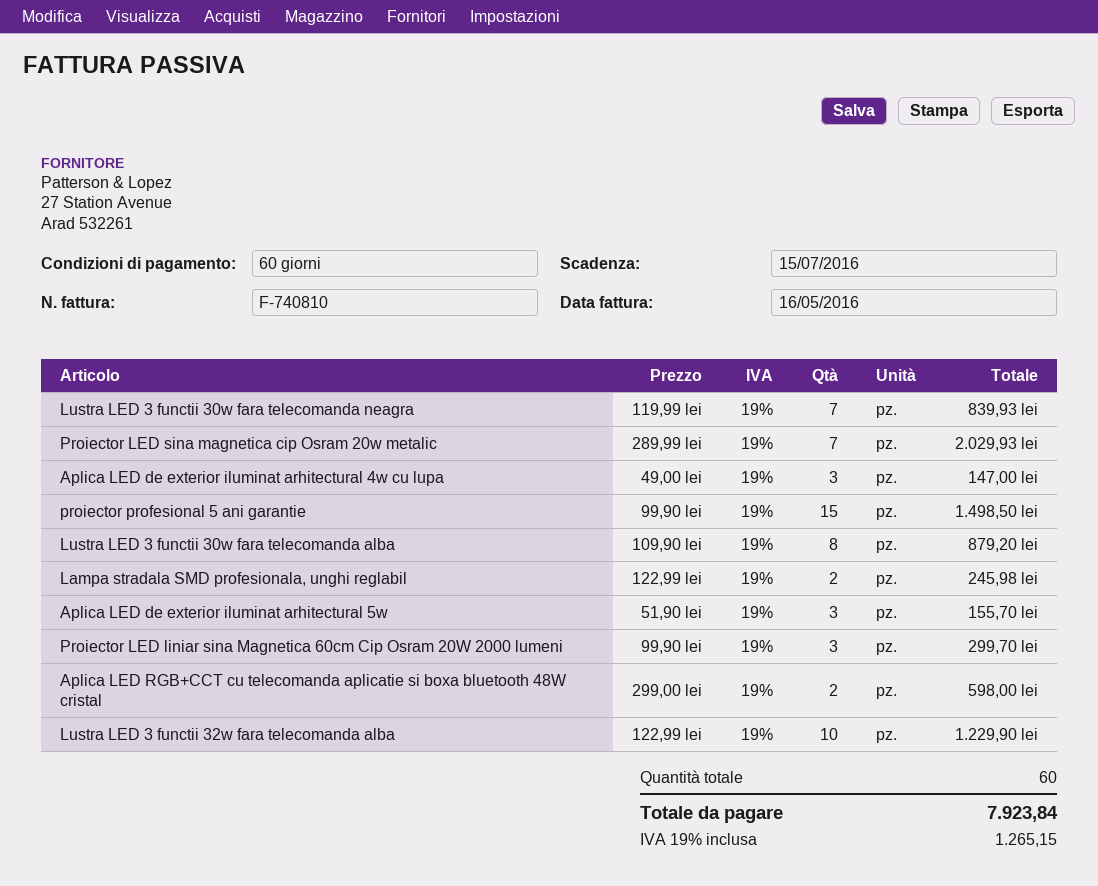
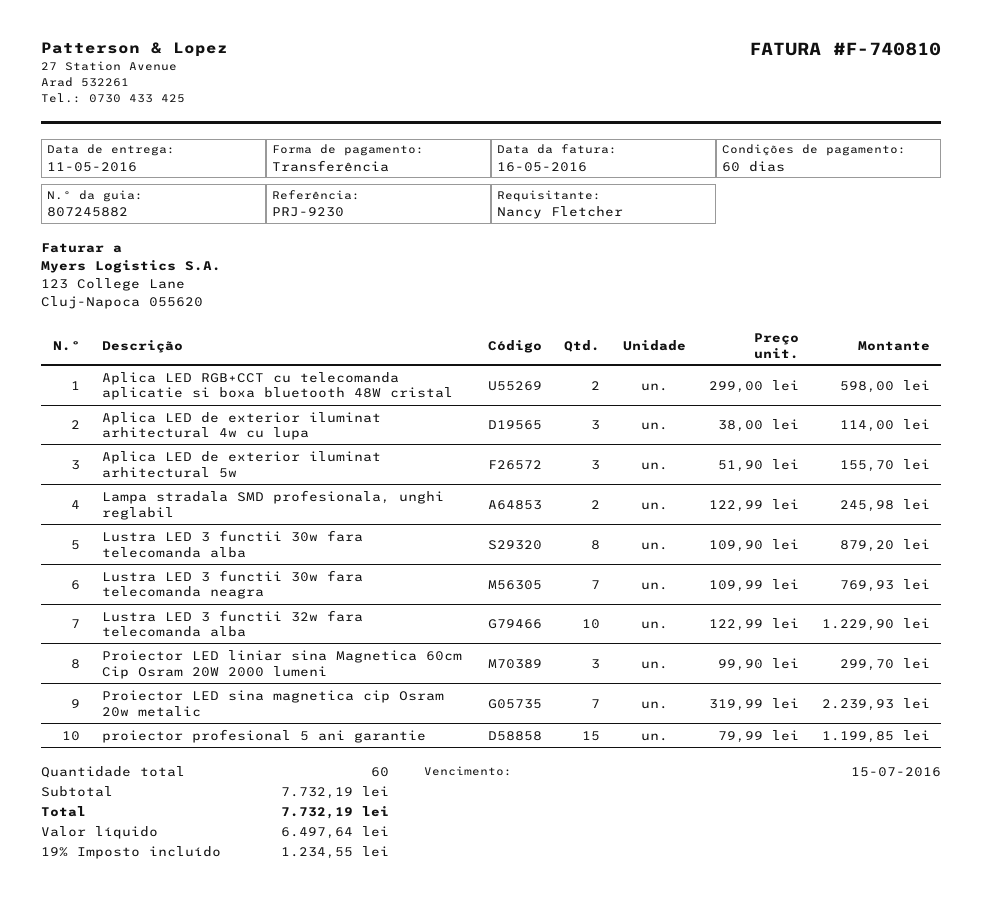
Lustra LED 3 functii 30w fara telecomanda neagra: 7 x 119.99 = 839.93 -> 7 x 109.99 = 769.93
Proiector LED sina magnetica cip Osram 20w metalic: 7 x 289.99 = 2029.93 -> 7 x 319.99 = 2239.93
Aplica LED de exterior iluminat arhitectural 4w cu lupa: 3 x 49.00 = 147.00 -> 3 x 38.00 = 114.00
proiector profesional 5 ani garantie: 15 x 99.90 = 1498.50 -> 15 x 79.99 = 1199.85
tax: 19% = 1265.15 -> 19% = 1234.55
total: 7923.84 -> 7732.19

